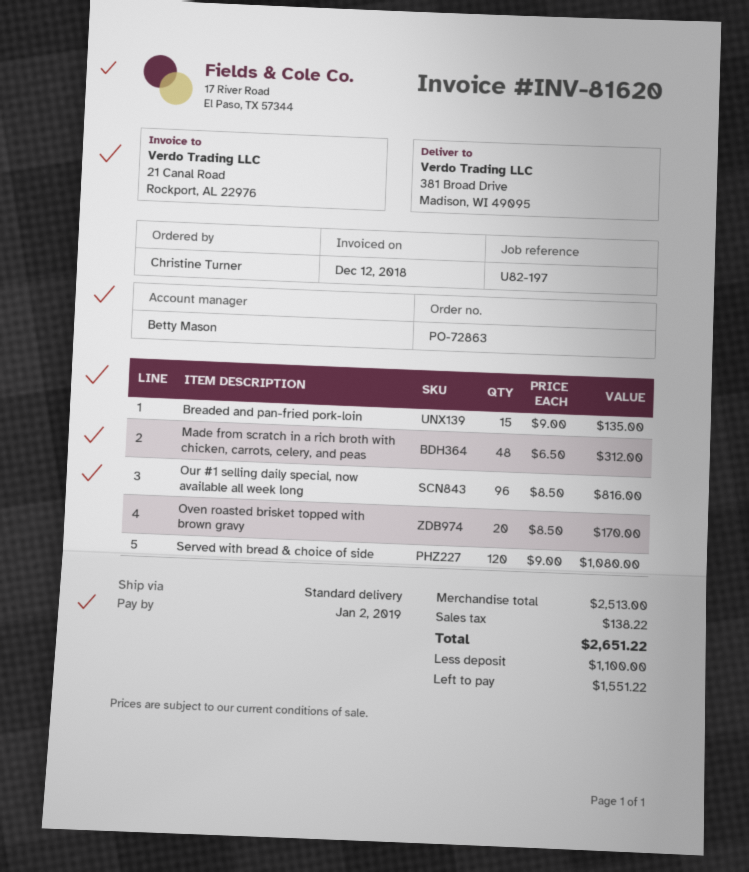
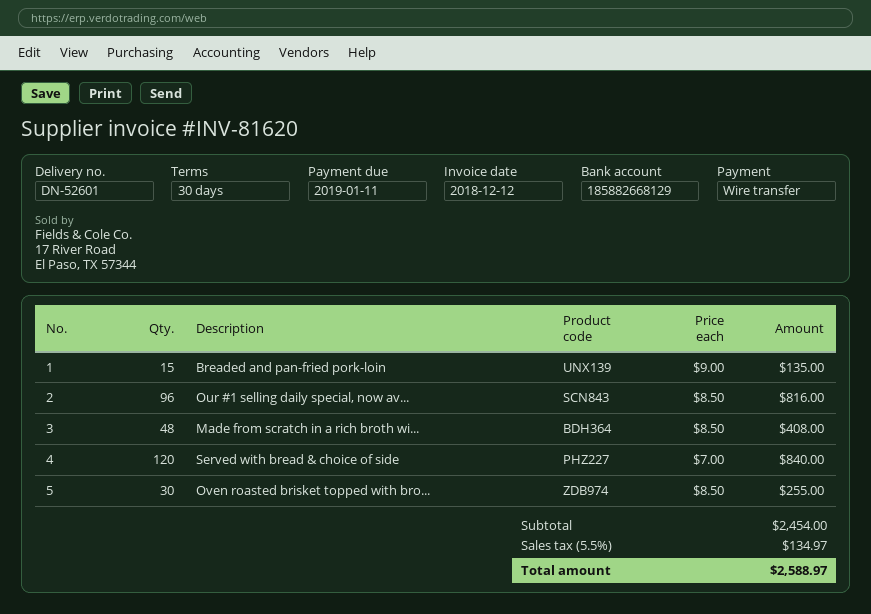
due date: 2019-01-02 -> 2019-01-11
Made from scratch in a rich broth with chicken, carrots, celery, and peas: 48 x 6.50 = 312.00 -> 48 x 8.50 = 408.00
Oven roasted brisket topped with brown gravy: 20 x 8.50 = 170.00 -> 30 x 8.50 = 255.00
Served with bread & choice of side: 120 x 9.00 = 1080.00 -> 120 x 7.00 = 840.00
subtotal: 2513.00 -> 2454.00
tax: 138.22 -> 134.97
total: 2651.22 -> 2588.97

